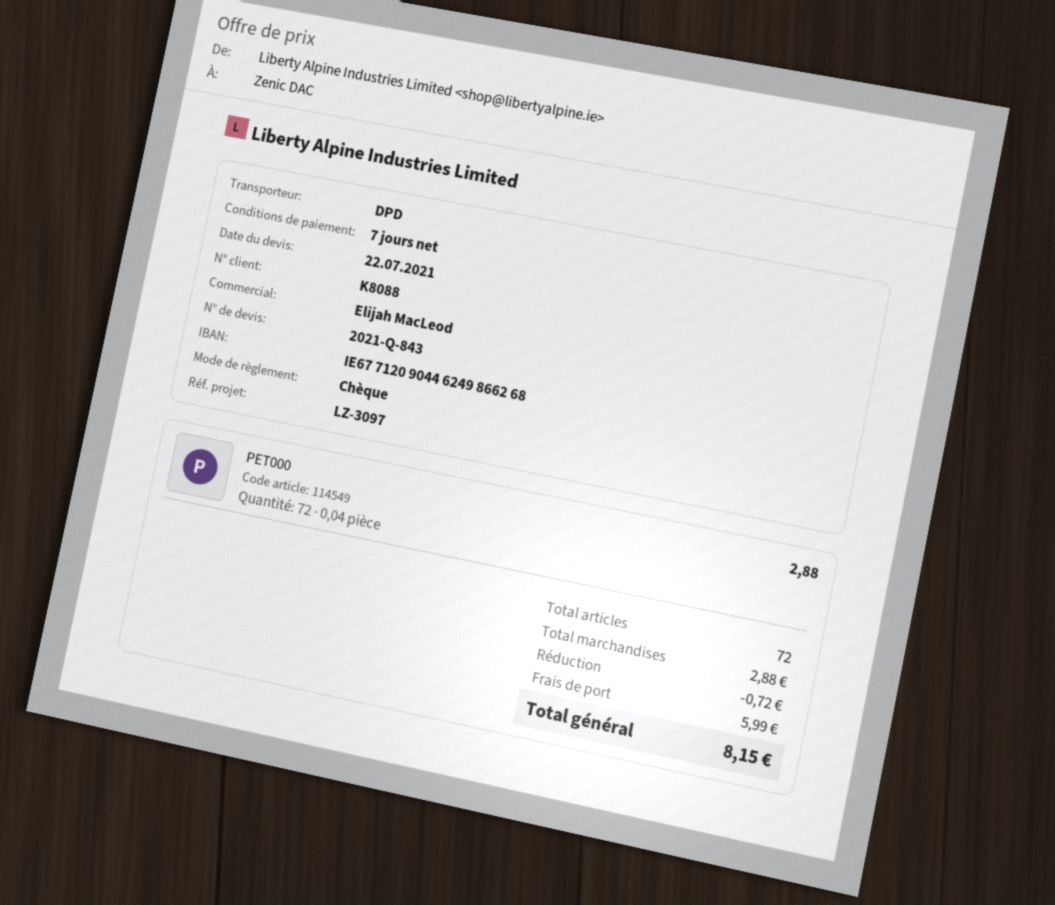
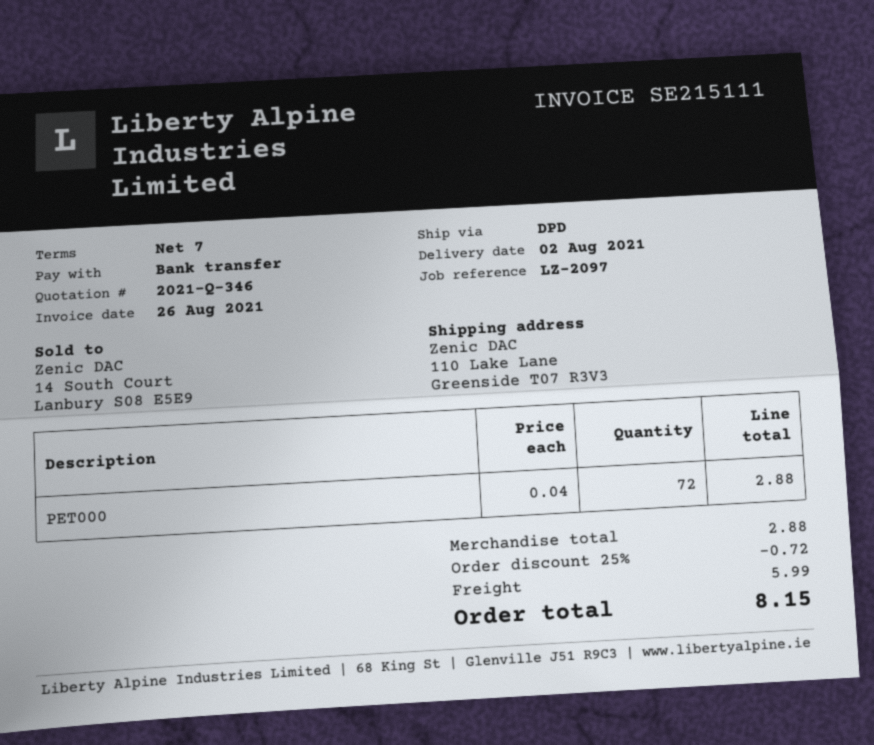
quote number: 2021-Q-843 -> 2021-Q-346
reference: LZ-3097 -> LZ-2097
payment method: cheque -> bank transfer

